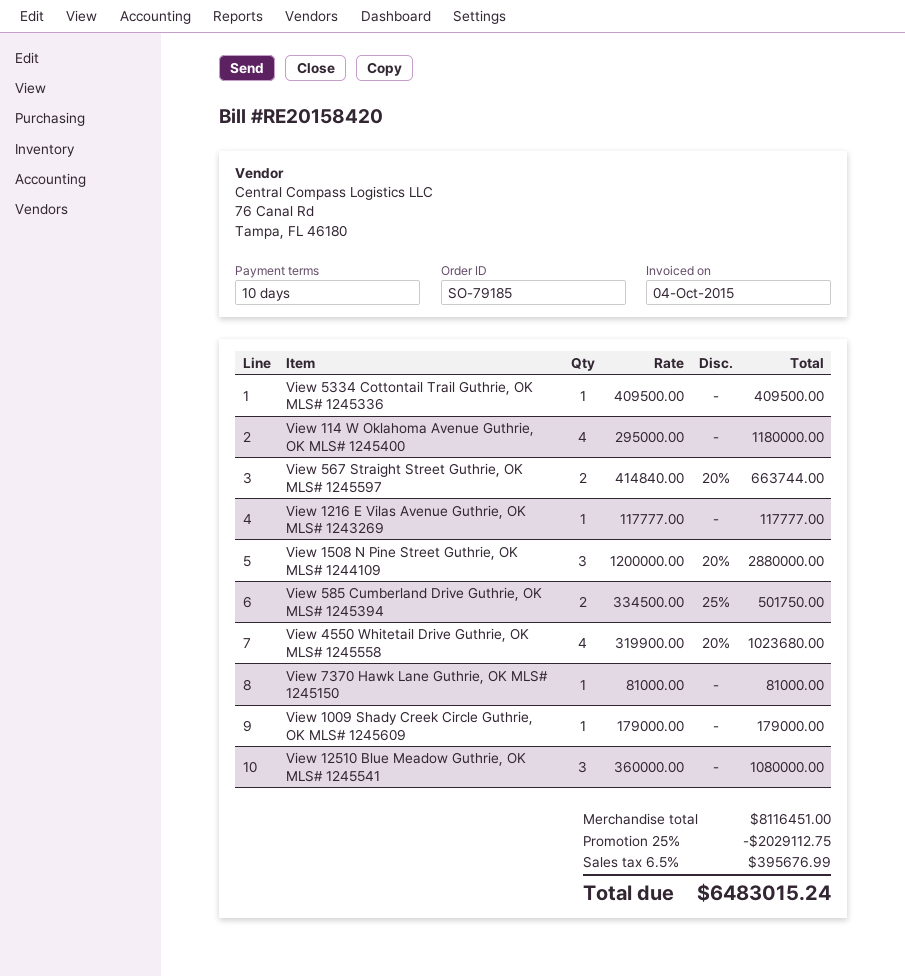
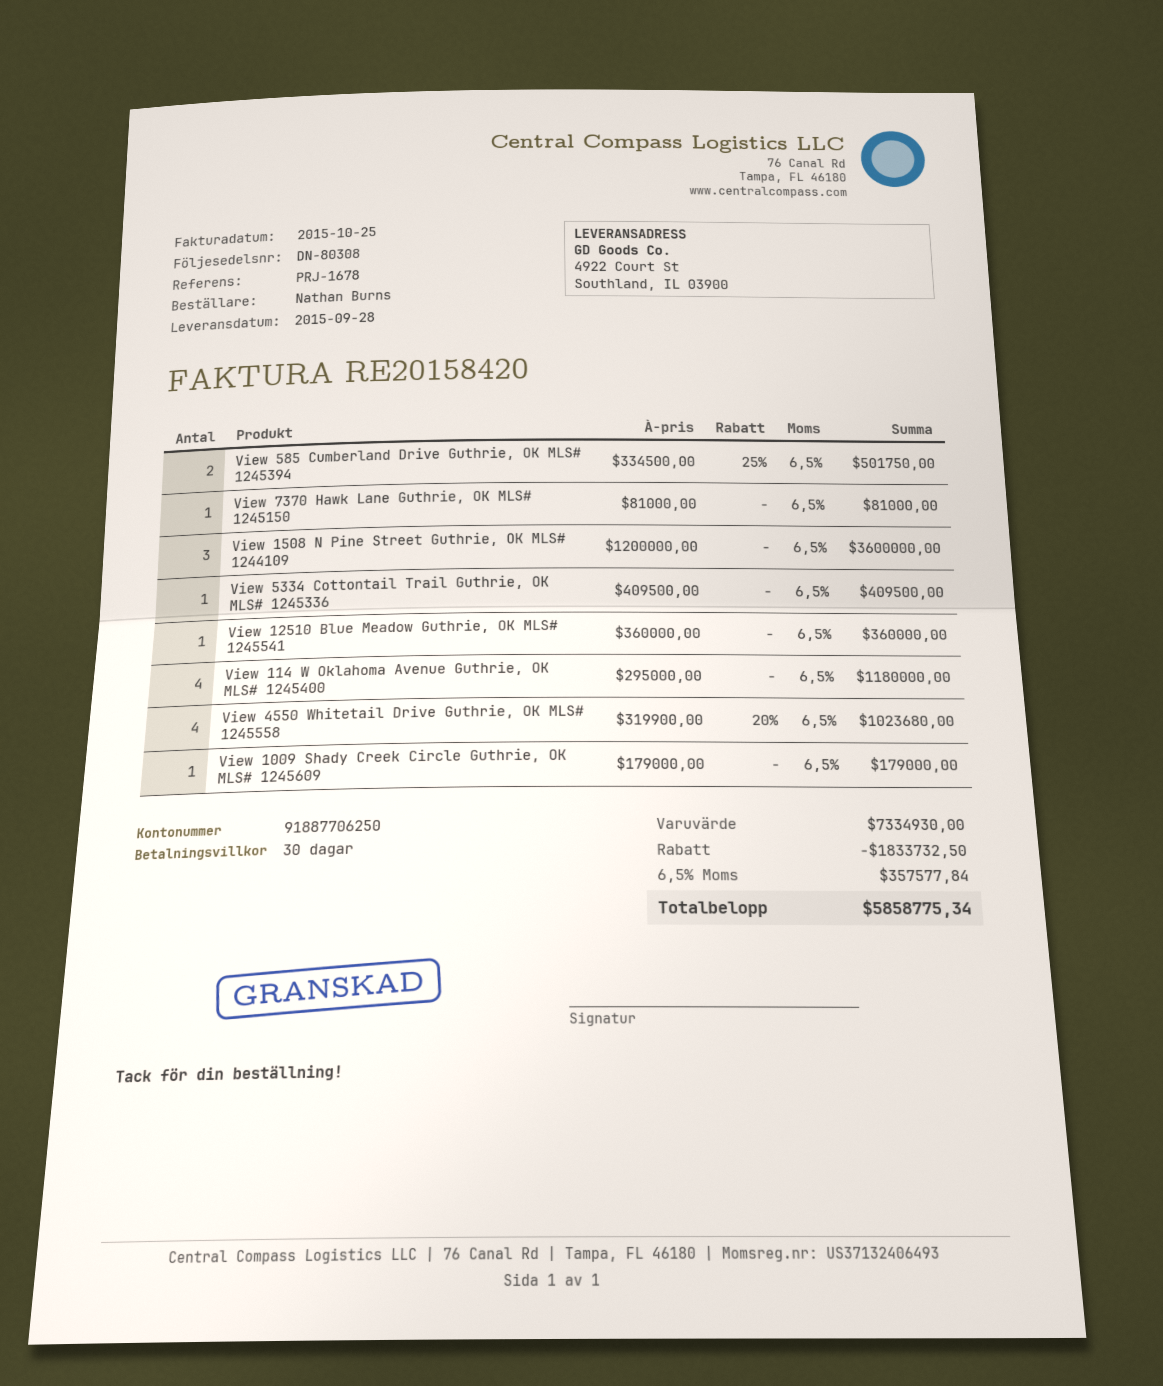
invoice date: 2015-10-04 -> 2015-10-25
payment terms: 10 days -> 30 days
View 567 Straight Street Guthrie, OK MLS# 1245597: 2 x 414840.00 - 20% = 663744.00 -> none
View 1216 E Vilas Avenue Guthrie, OK MLS# 1243269: 1 x 117777.00 = 117777.00 -> none
View 1508 N Pine Street Guthrie, OK MLS# 1244109: 3 x 1200000.00 - 20% = 2880000.00 -> 3 x 1200000.00 = 3600000.00
View 12510 Blue Meadow Guthrie, OK MLS# 1245541: 3 x 360000.00 = 1080000.00 -> 1 x 360000.00 = 360000.00
subtotal: 8116451.00 -> 7334930.00
discount: 2029112.75 -> 1833732.50
tax: 6.5% = 395676.99 -> 6.5% = 357577.84
total: 6483015.24 -> 5858775.34

